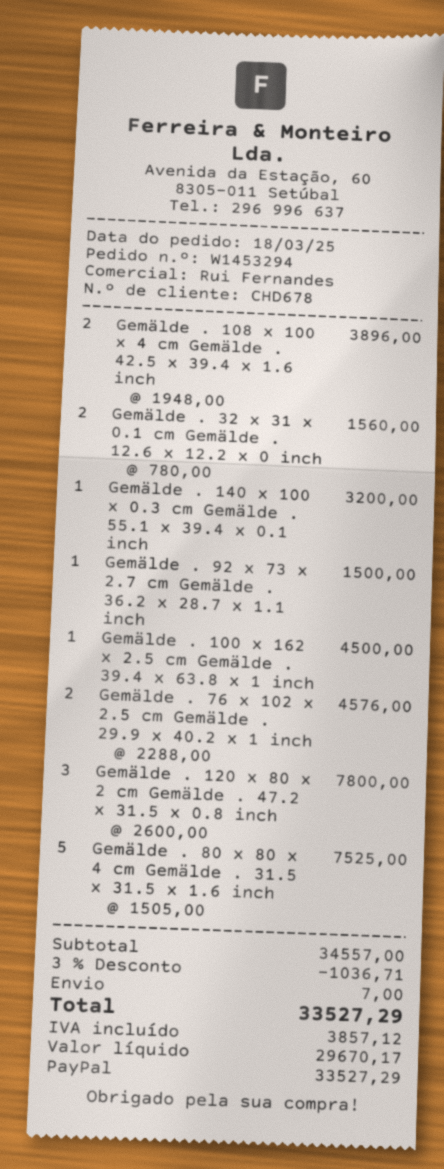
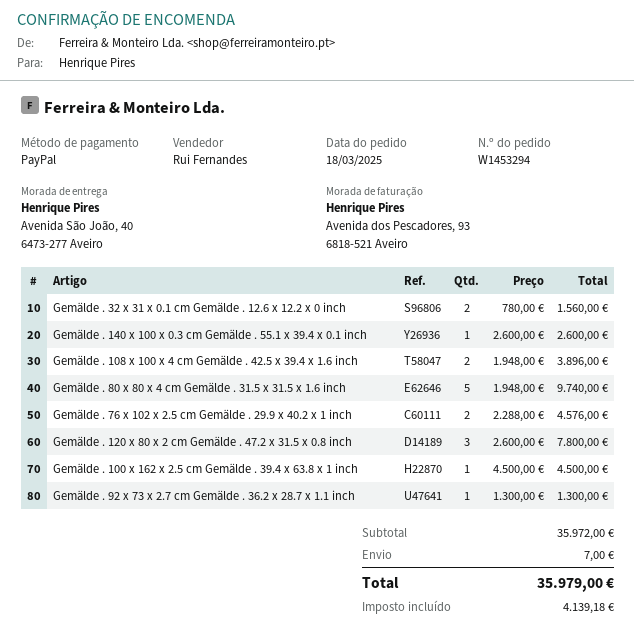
Gemälde . 140 x 100 x 0.3 cm Gemälde . 55.1 x 39.4 x 0.1 inch: 1 x 3200.00 = 3200.00 -> 1 x 2600.00 = 2600.00
Gemälde . 92 x 73 x 2.7 cm Gemälde . 36.2 x 28.7 x 1.1 inch: 1 x 1500.00 = 1500.00 -> 1 x 1300.00 = 1300.00
Gemälde . 80 x 80 x 4 cm Gemälde . 31.5 x 31.5 x 1.6 inch: 5 x 1505.00 = 7525.00 -> 5 x 1948.00 = 9740.00
subtotal: 34557.00 -> 35972.00
discount: 3% = 1036.71 -> none
tax: 3857.12 -> 4139.18
total: 33527.29 -> 35979.00

